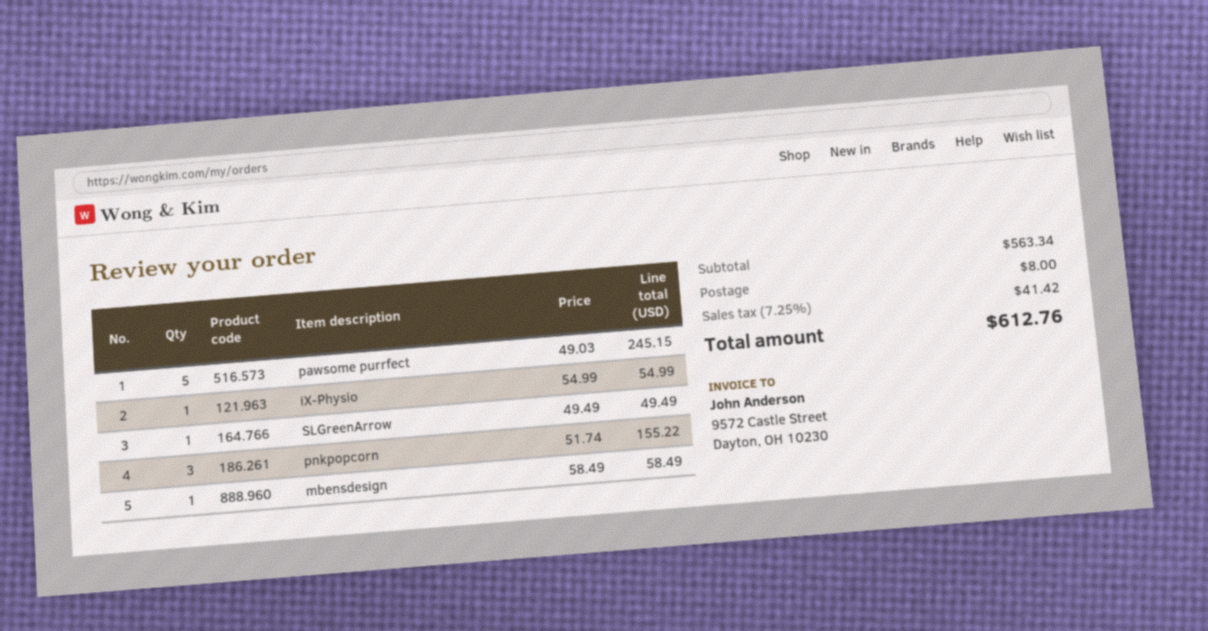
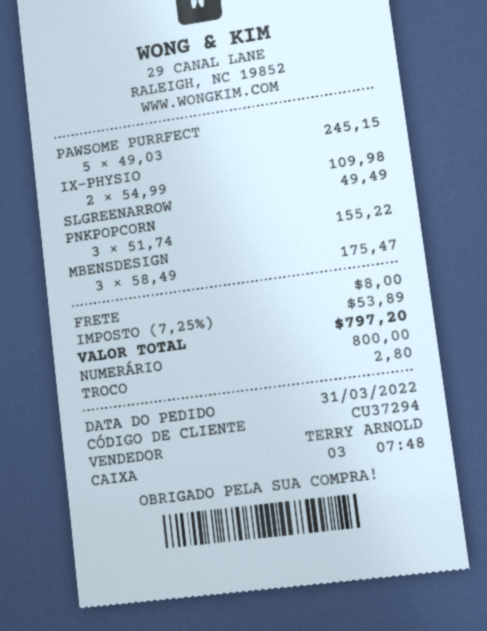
iX-Physio: 1 x 54.99 = 54.99 -> 2 x 54.99 = 109.98
mbensdesign: 1 x 58.49 = 58.49 -> 3 x 58.49 = 175.47
tax: 7.25% = 41.42 -> 7.25% = 53.89
total: 612.76 -> 797.20

